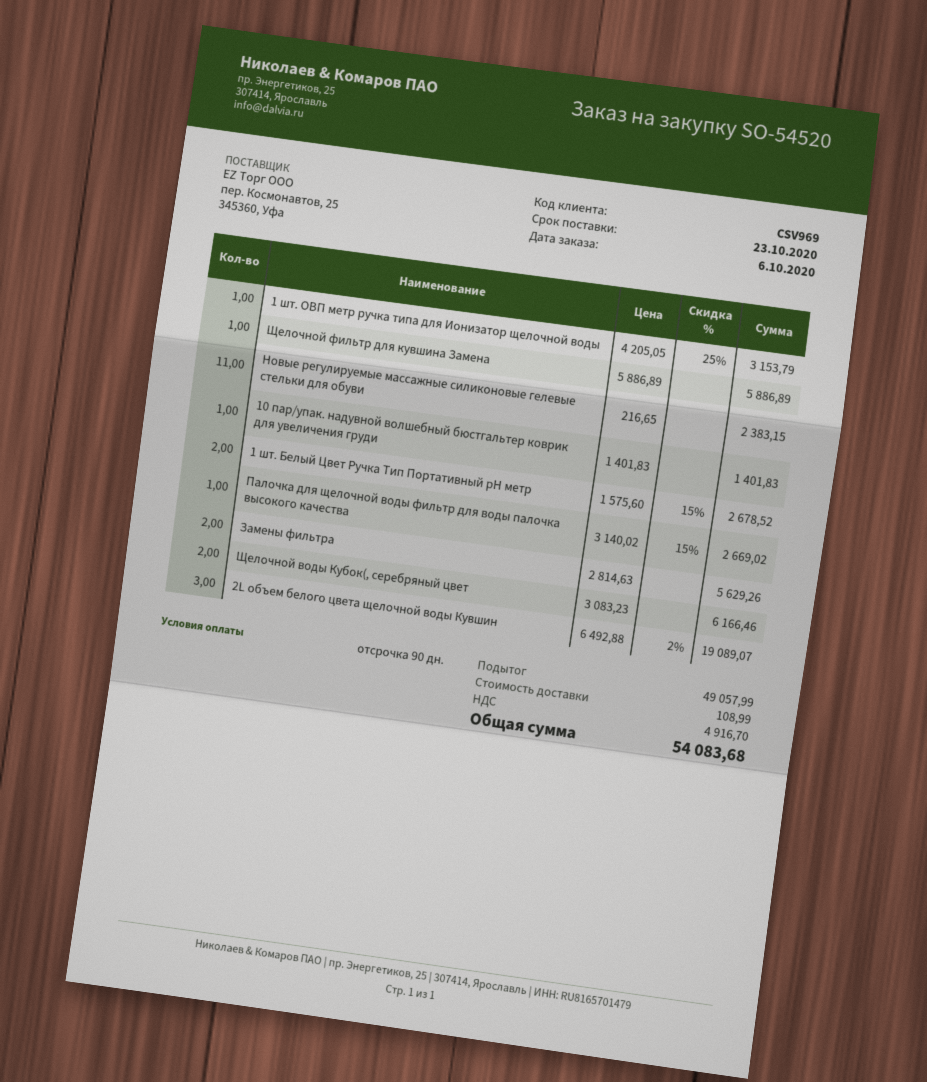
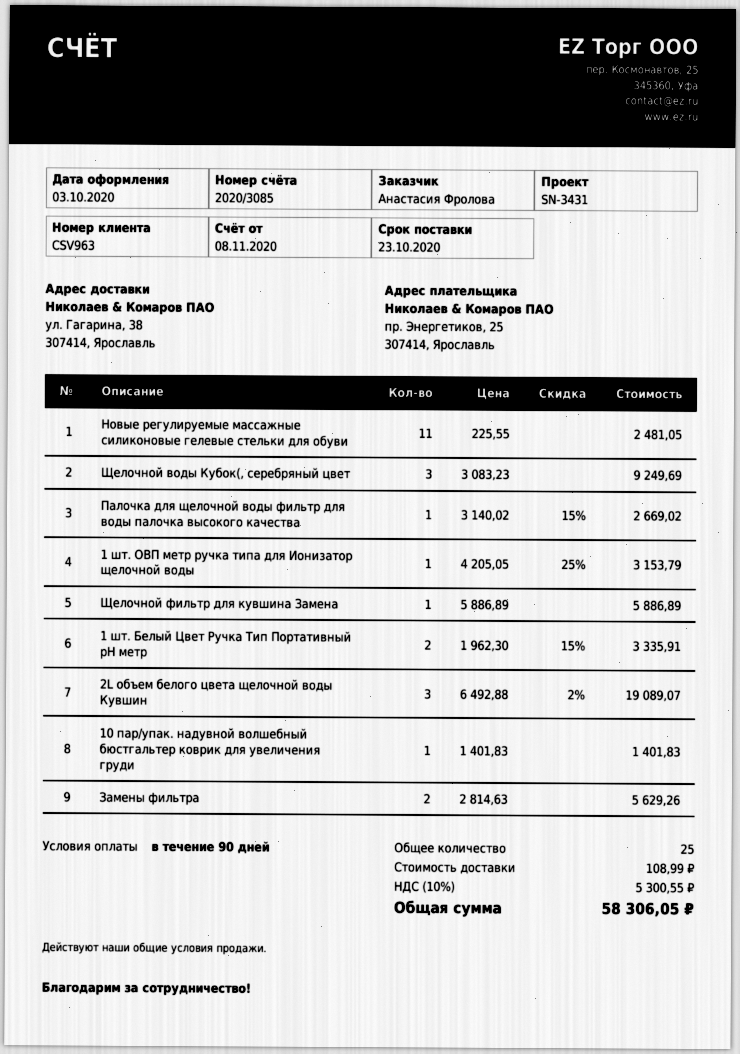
order date: 2020-10-06 -> 2020-10-03
customer number: CSV969 -> CSV963
Новые регулируемые массажные силиконовые гелевые стельки для обуви: 11 x 216.65 = 2383.15 -> 11 x 225.55 = 2481.05
1 шт. Белый Цвет Ручка Тип Портативный рН метр: 2 x 1575.60 - 15% = 2678.52 -> 2 x 1962.30 - 15% = 3335.91
Щелочной воды Кубок(, серебряный цвет: 2 x 3083.23 = 6166.46 -> 3 x 3083.23 = 9249.69
tax: 4916.70 -> 5300.55
total: 54083.68 -> 58306.05

